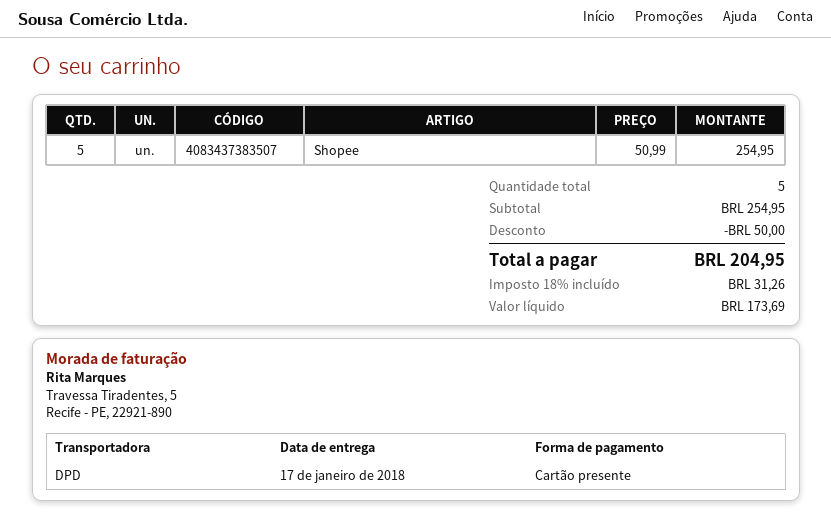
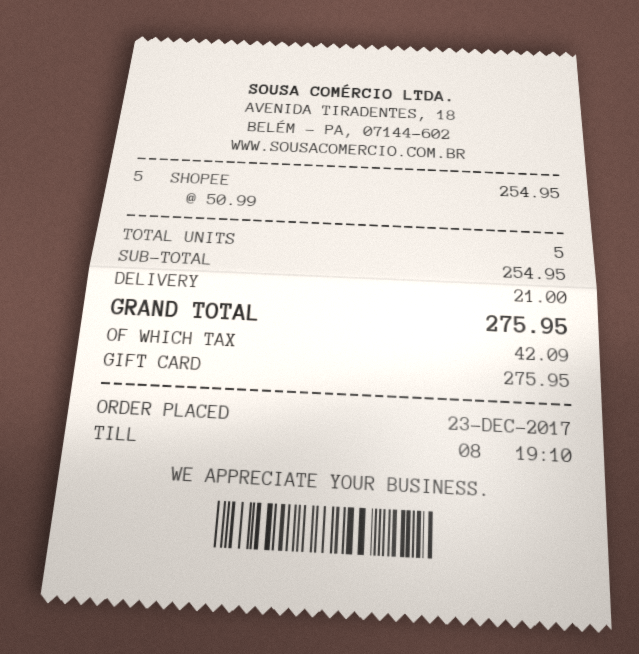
discount: 50.00 -> none
shipping: none -> 21.00
tax: 31.26 -> 42.09
total: 204.95 -> 275.95

